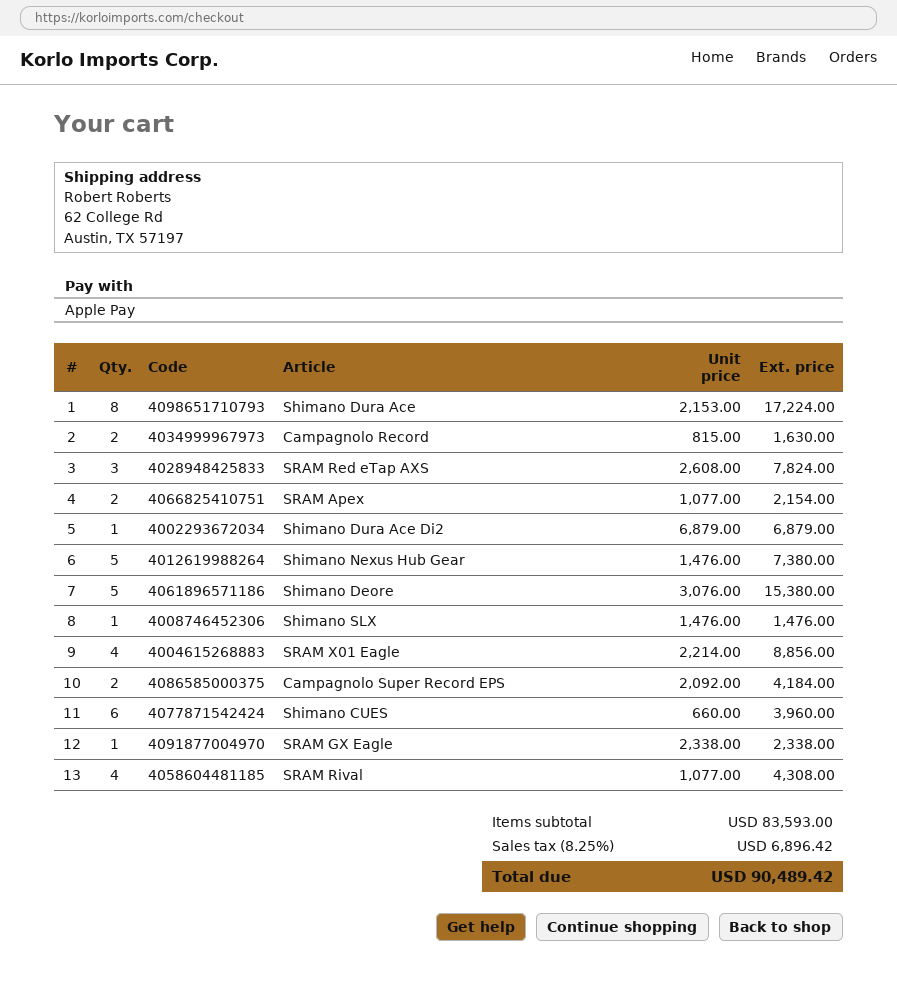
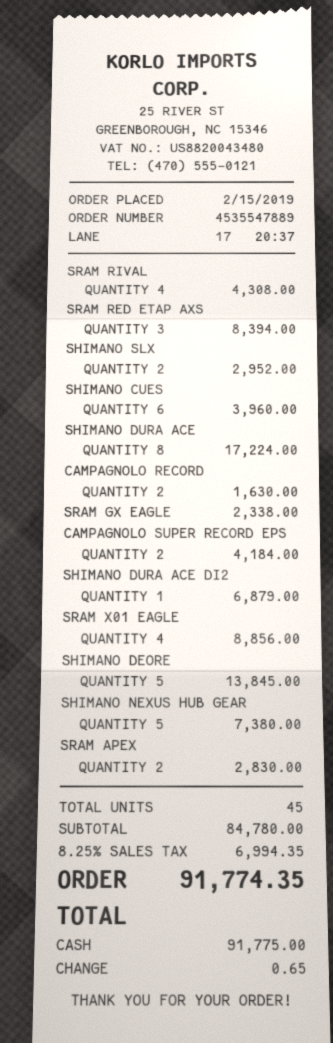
payment method: Apple Pay -> cash
SRAM Red eTap AXS: 3 for 7824.00 -> 3 for 8394.00
SRAM Apex: 2 for 2154.00 -> 2 for 2830.00
Shimano Deore: 5 for 15380.00 -> 5 for 13845.00
Shimano SLX: 1 for 1476.00 -> 2 for 2952.00
subtotal: 83593.00 -> 84780.00
tax: 8.25% = 6896.42 -> 8.25% = 6994.35
total: 90489.42 -> 91774.35

